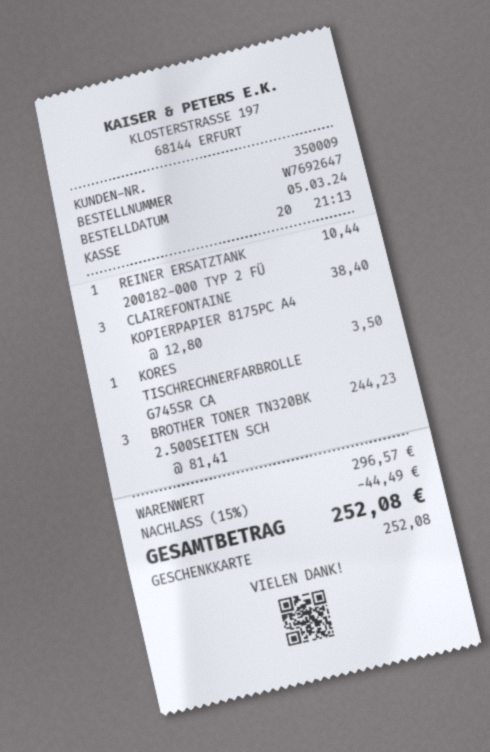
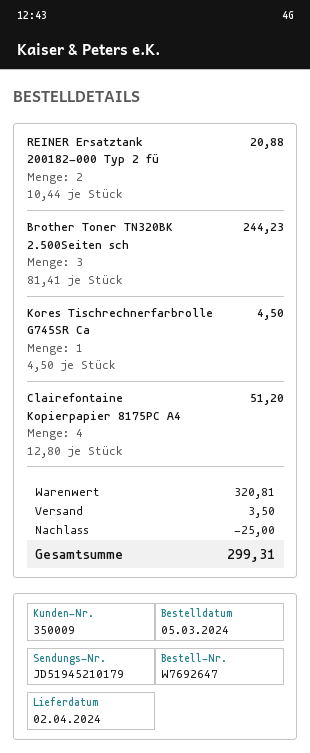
REINER ERSATZTANK 200182-000 TYP 2 FÜ: 1 x 10.44 = 10.44 -> 2 x 10.44 = 20.88
CLAIREFONTAINE KOPIERPAPIER 8175PC A4: 3 x 12.80 = 38.40 -> 4 x 12.80 = 51.20
KORES TISCHRECHNERFARBROLLE G745SR CA: 1 x 3.50 = 3.50 -> 1 x 4.50 = 4.50
subtotal: 296.57 -> 320.81
discount: 44.49 -> 25.00
shipping: none -> 3.50
total: 252.08 -> 299.31

